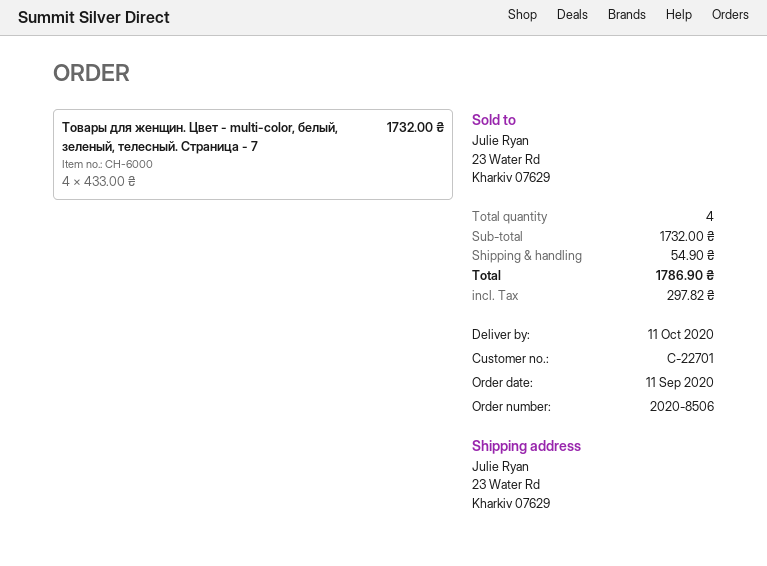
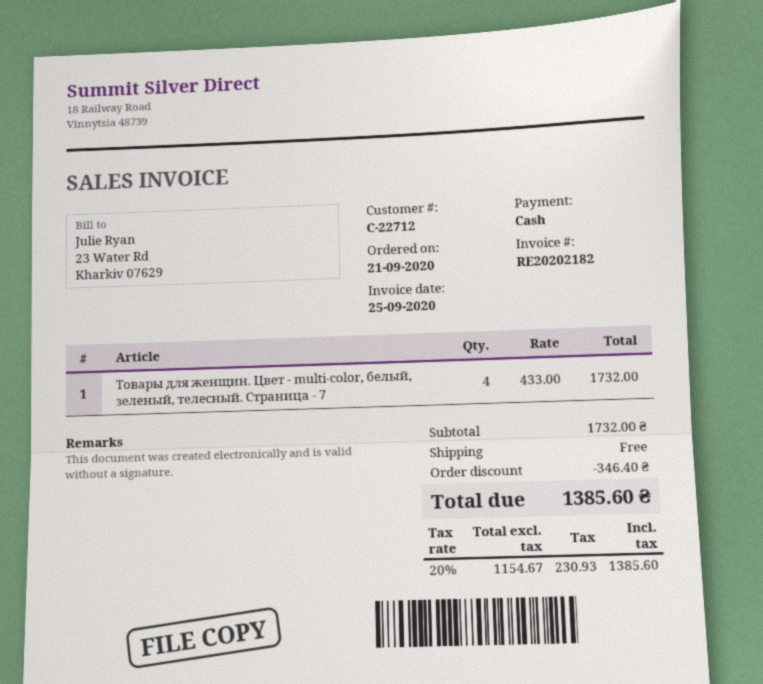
order date: 2020-09-11 -> 2020-09-21
customer number: C-22701 -> C-22712
discount: none -> 346.40
shipping: 54.90 -> 0.00
tax: 297.82 -> 230.93
total: 1786.90 -> 1385.60

